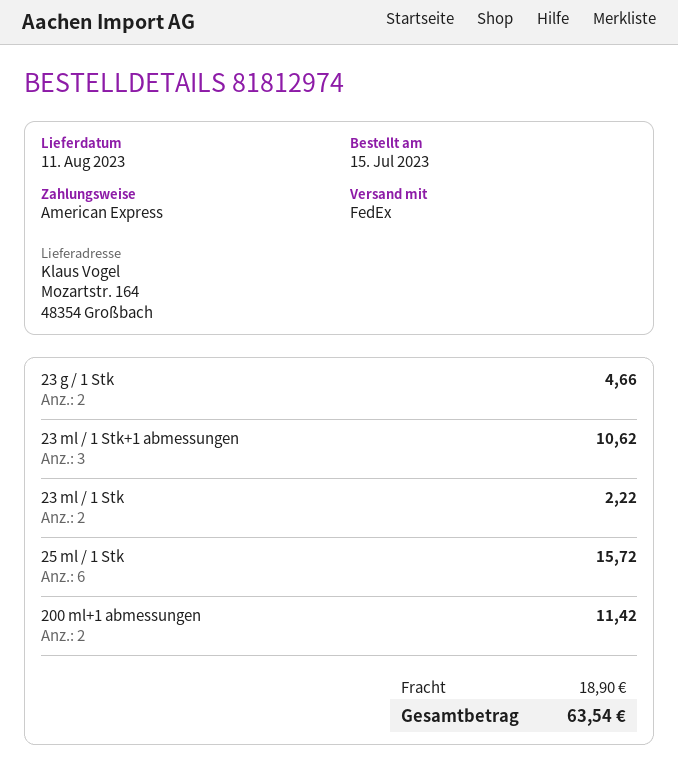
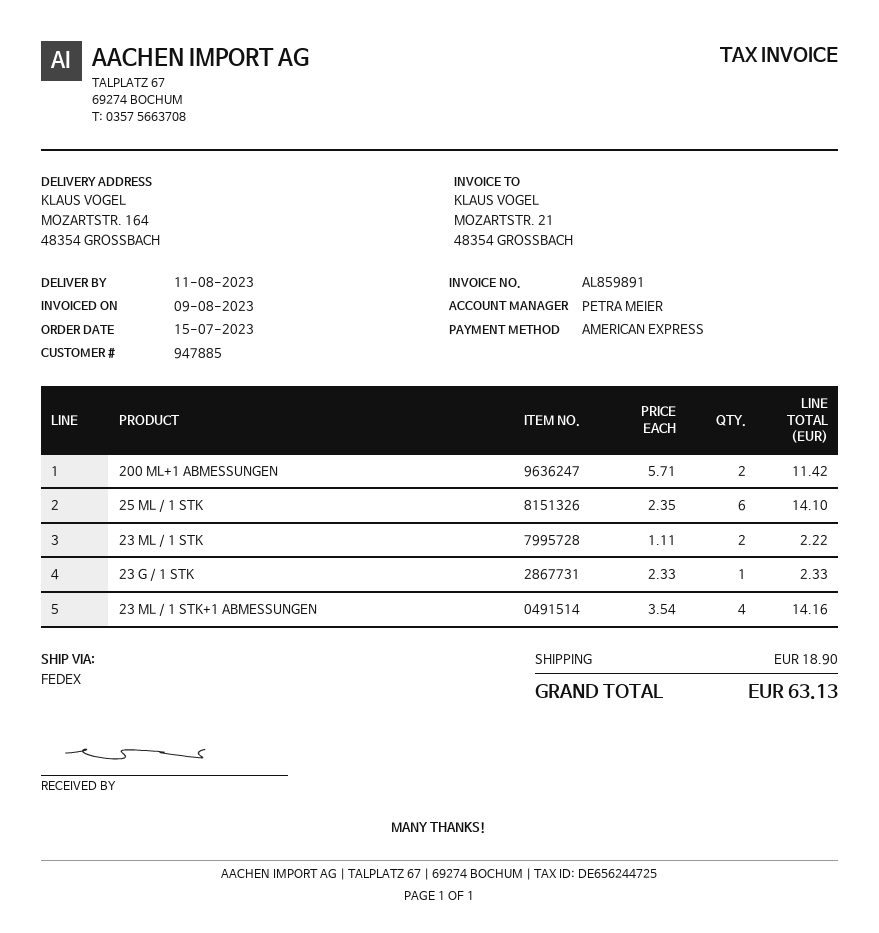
23 g / 1 Stk: 2 for 4.66 -> 1 for 2.33
23 ml / 1 Stk+1 abmessungen: 3 for 10.62 -> 4 for 14.16
25 ml / 1 Stk: 6 for 15.72 -> 6 for 14.10
total: 63.54 -> 63.13

